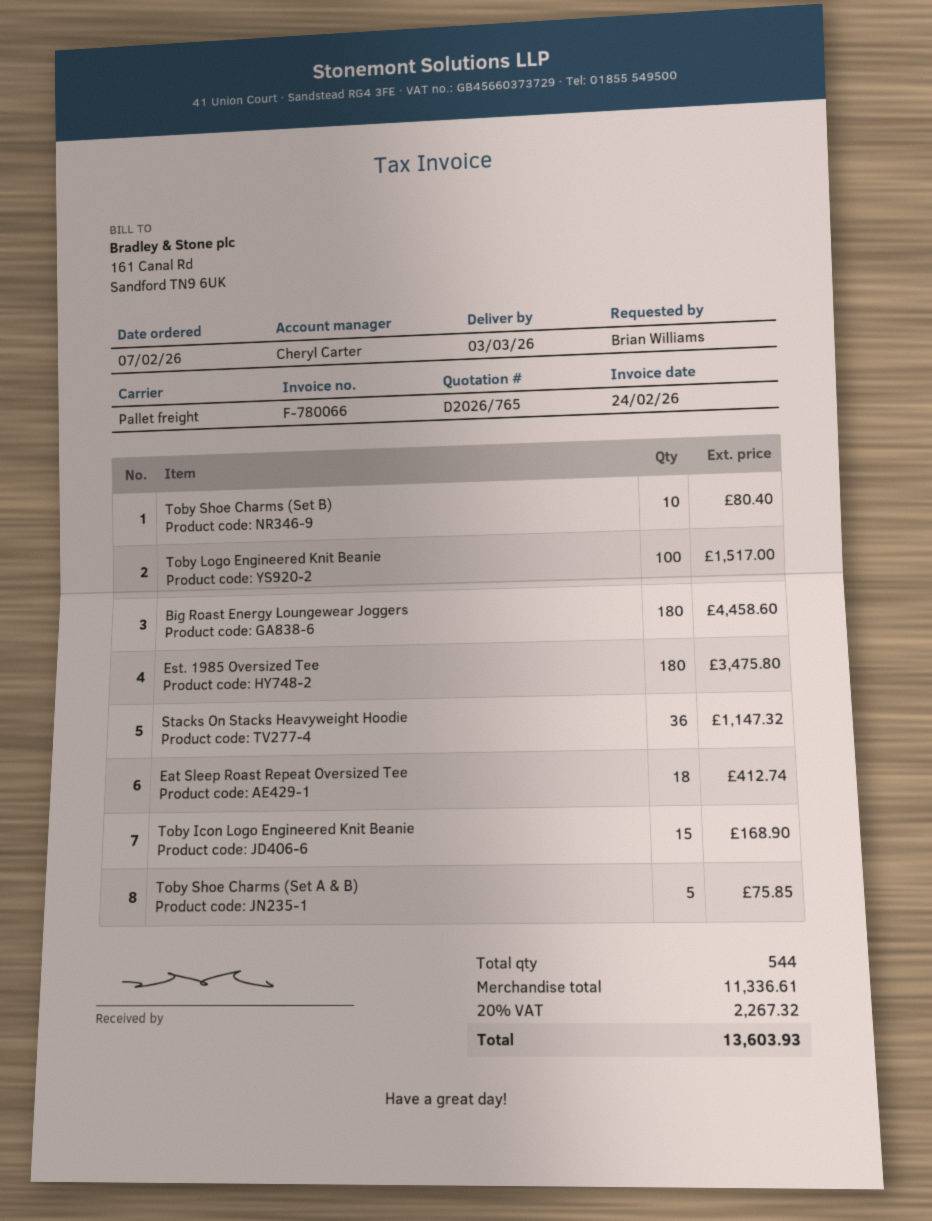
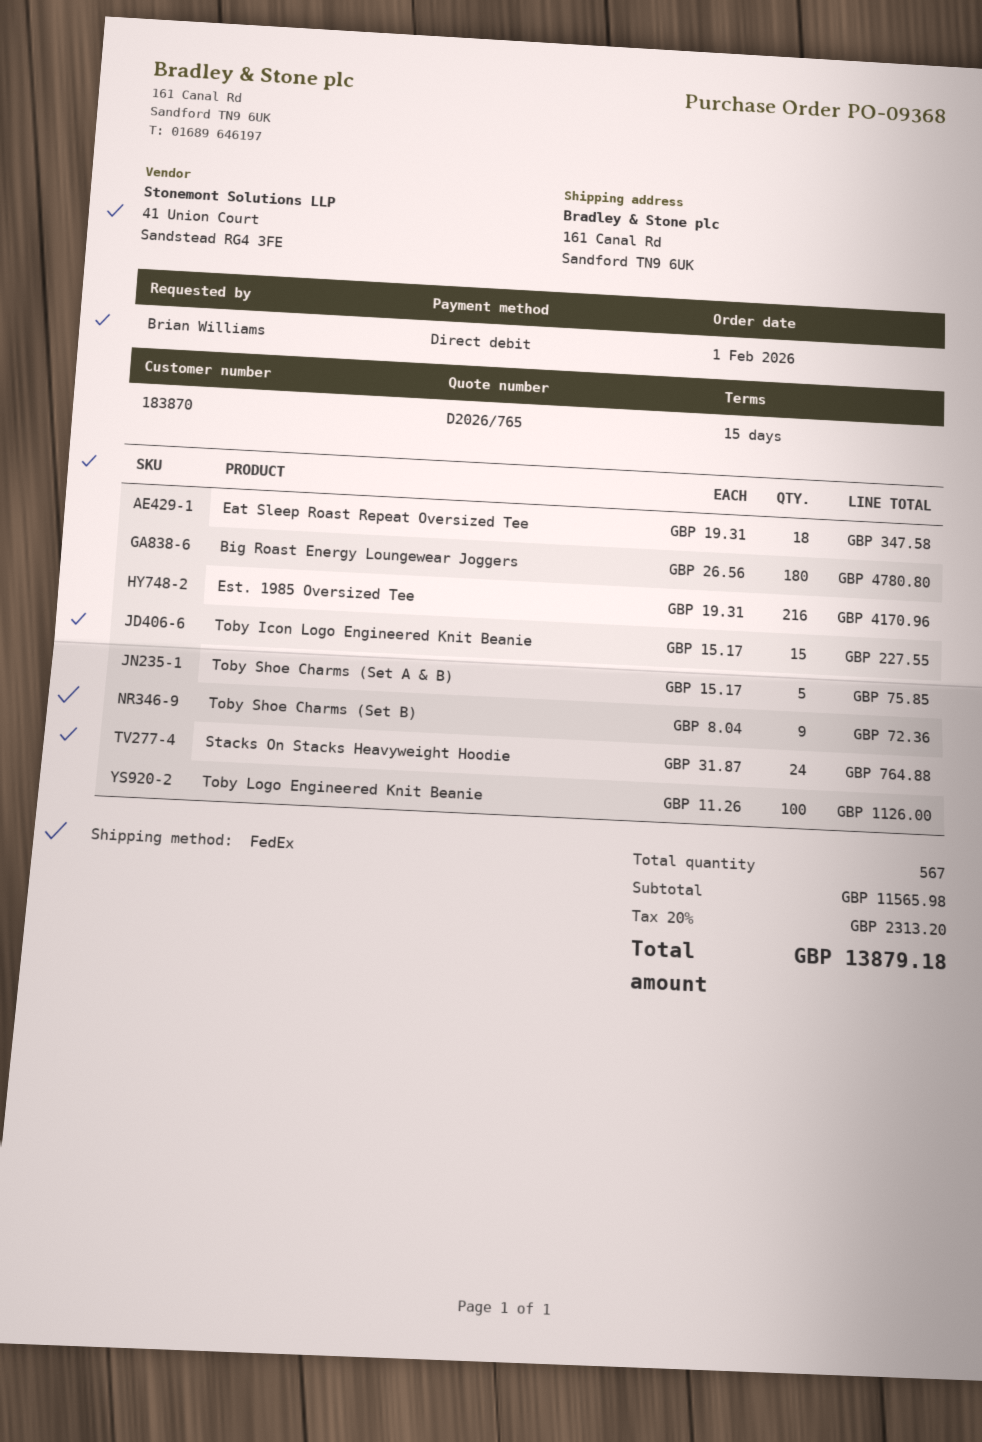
order date: 2026-02-07 -> 2026-02-01
shipping method: pallet freight -> FedEx
Toby Shoe Charms (Set B): 10 for 80.40 -> 9 for 72.36
Toby Logo Engineered Knit Beanie: 100 for 1517.00 -> 100 for 1126.00
Big Roast Energy Loungewear Joggers: 180 for 4458.60 -> 180 for 4780.80
Est. 1985 Oversized Tee: 180 for 3475.80 -> 216 for 4170.96
Stacks On Stacks Heavyweight Hoodie: 36 for 1147.32 -> 24 for 764.88
Eat Sleep Roast Repeat Oversized Tee: 18 for 412.74 -> 18 for 347.58
Toby Icon Logo Engineered Knit Beanie: 15 for 168.90 -> 15 for 227.55
total quantity: 544 -> 567
subtotal: 11336.61 -> 11565.98
tax: 20% = 2267.32 -> 20% = 2313.20
total: 13603.93 -> 13879.18

